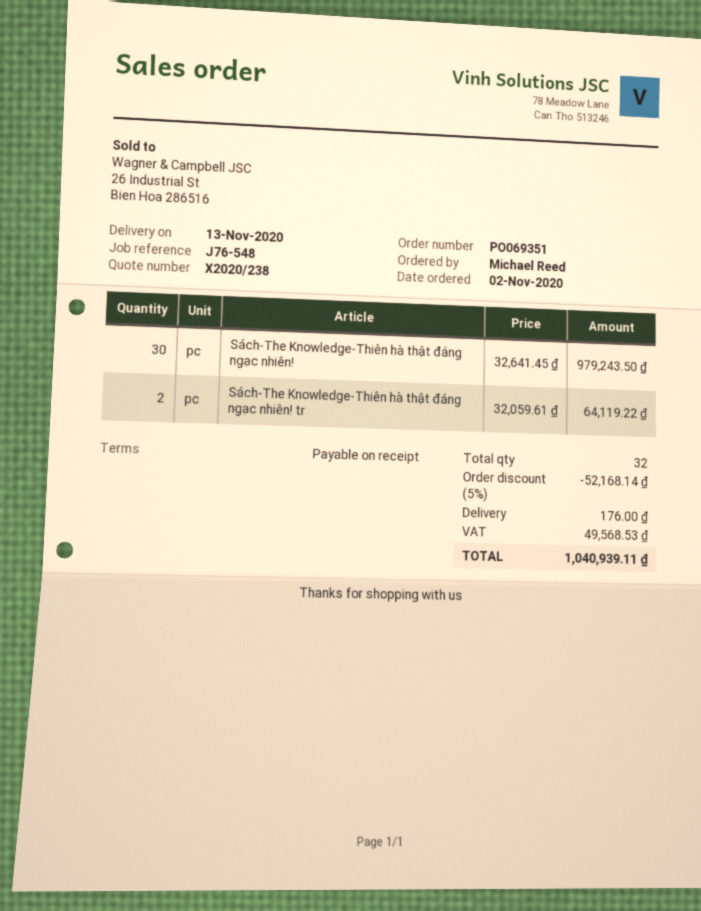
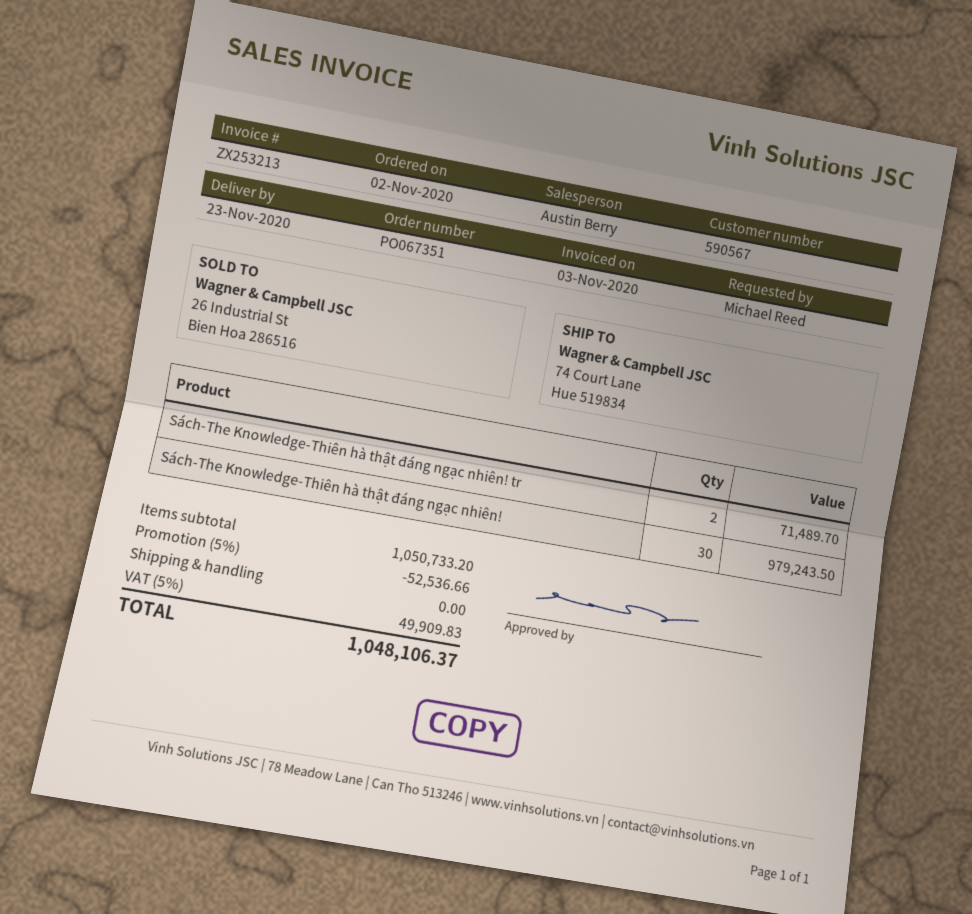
order number: PO069351 -> PO067351
delivery date: 2020-11-13 -> 2020-11-23
Sách-The Knowledge-Thiên hà thật đáng ngạc nhiên! tr: 2 for 64119.22 -> 2 for 71489.70
discount: 5% = 52168.14 -> 5% = 52536.66
shipping: 176.00 -> 0.00
tax: 49568.53 -> 49909.83
total: 1040939.11 -> 1048106.37

